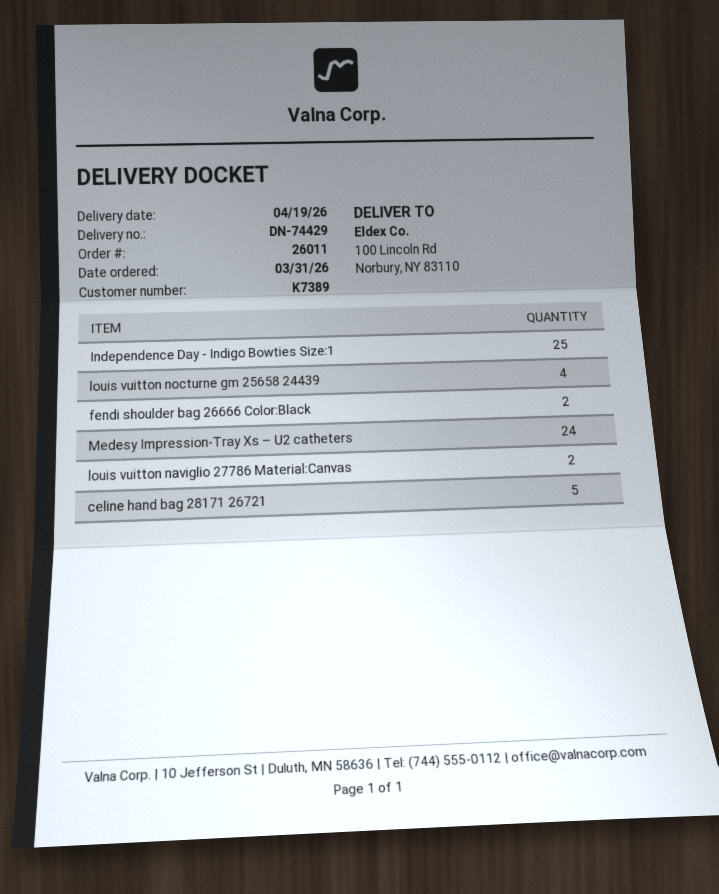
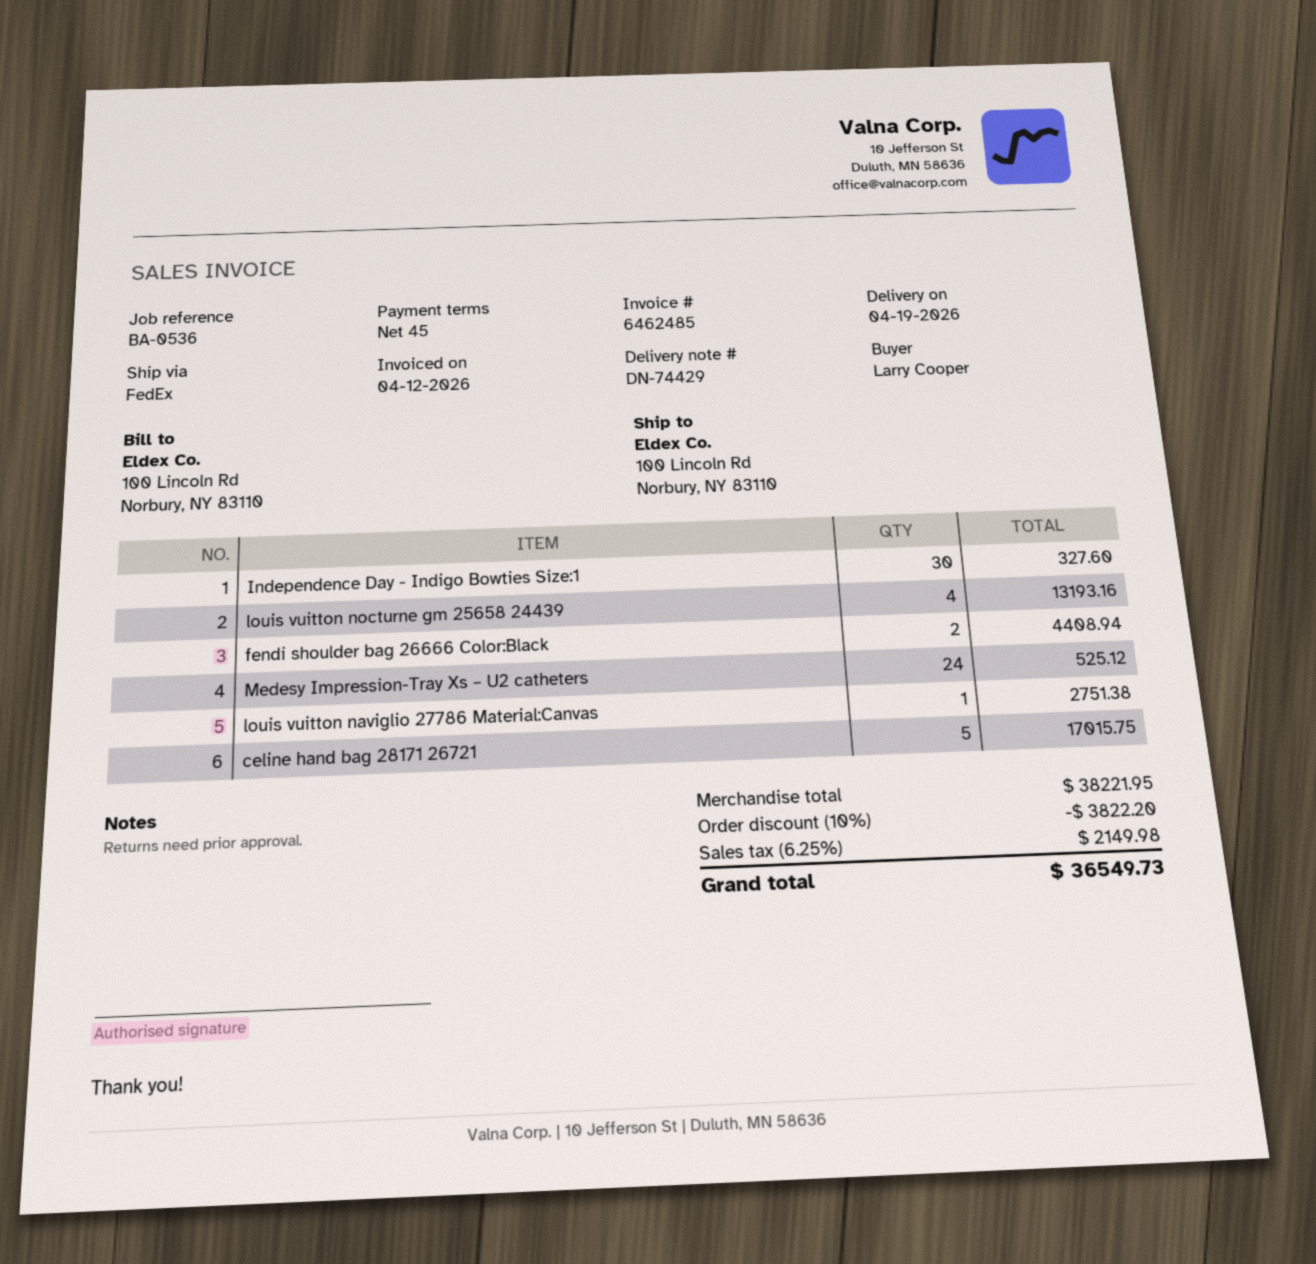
Independence Day - Indigo Bowties Size:1: 25 -> 30
louis vuitton naviglio 27786 Material:Canvas: 2 -> 1

